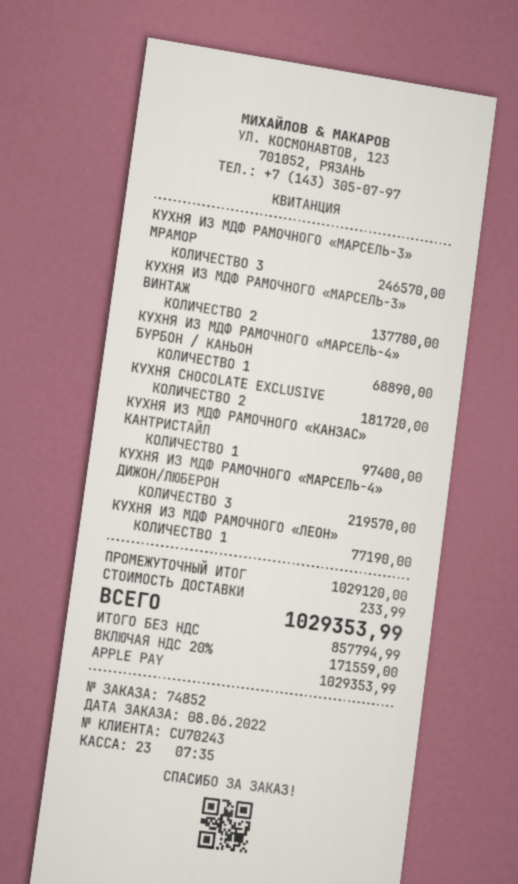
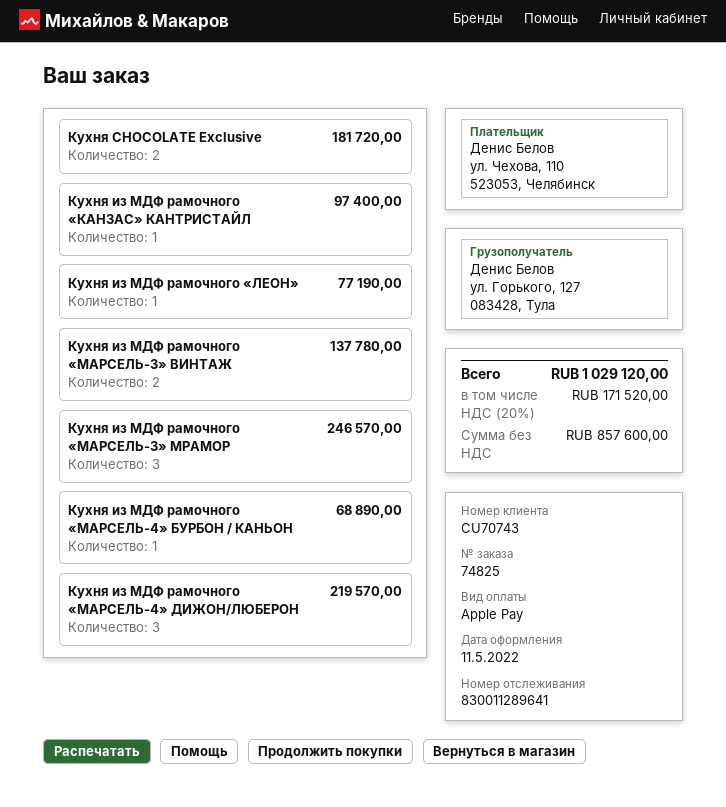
order number: 74852 -> 74825
order date: 2022-06-08 -> 2022-05-11
customer number: CU70243 -> CU70743
shipping: 233.99 -> none
net: 857794.99 -> 857600.00
tax: 20% = 171559.00 -> 20% = 171520.00
total: 1029353.99 -> 1029120.00

